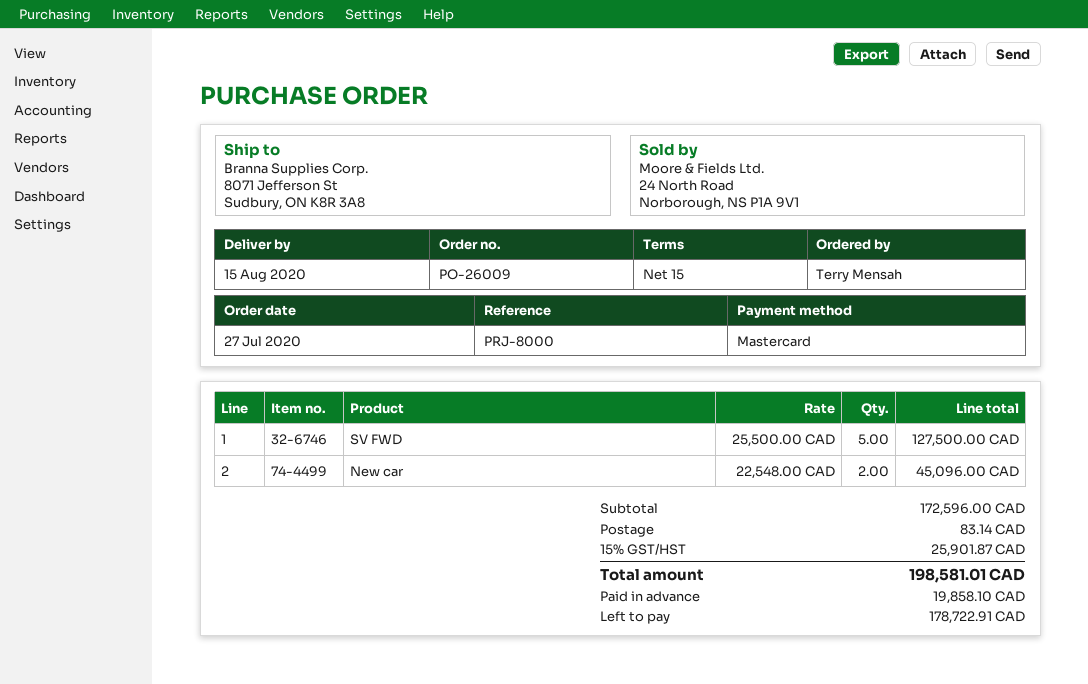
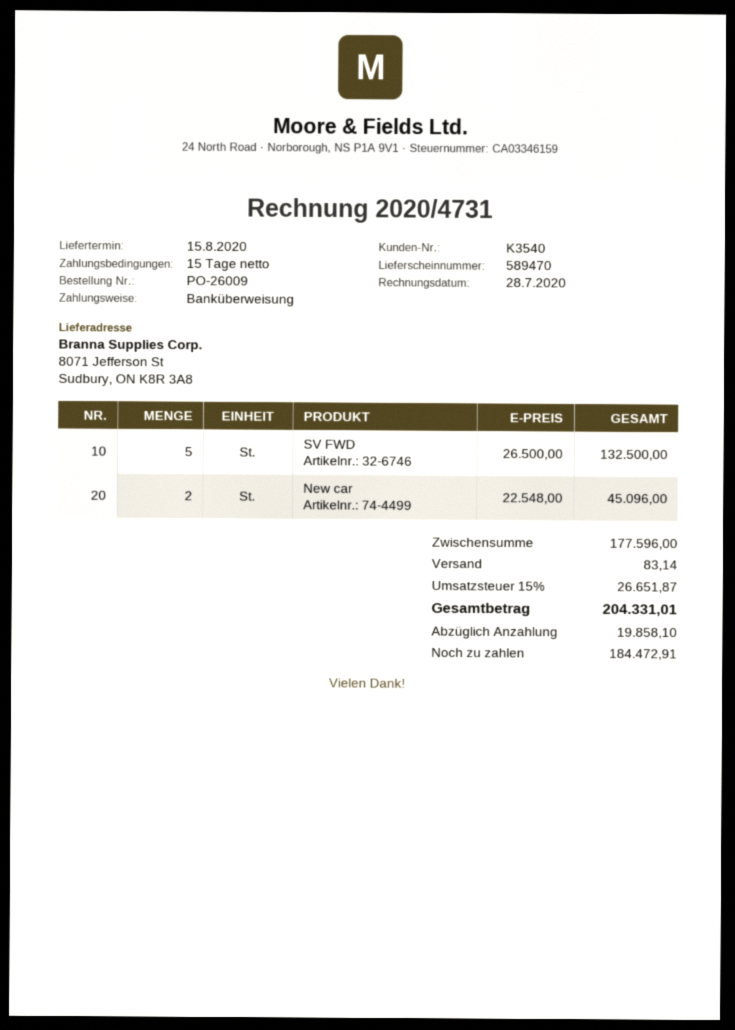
payment method: Mastercard -> bank transfer
SV FWD: 5 x 25500.00 = 127500.00 -> 5 x 26500.00 = 132500.00
subtotal: 172596.00 -> 177596.00
tax: 15% = 25901.87 -> 15% = 26651.87
total: 198581.01 -> 204331.01
balance: 178722.91 -> 184472.91

